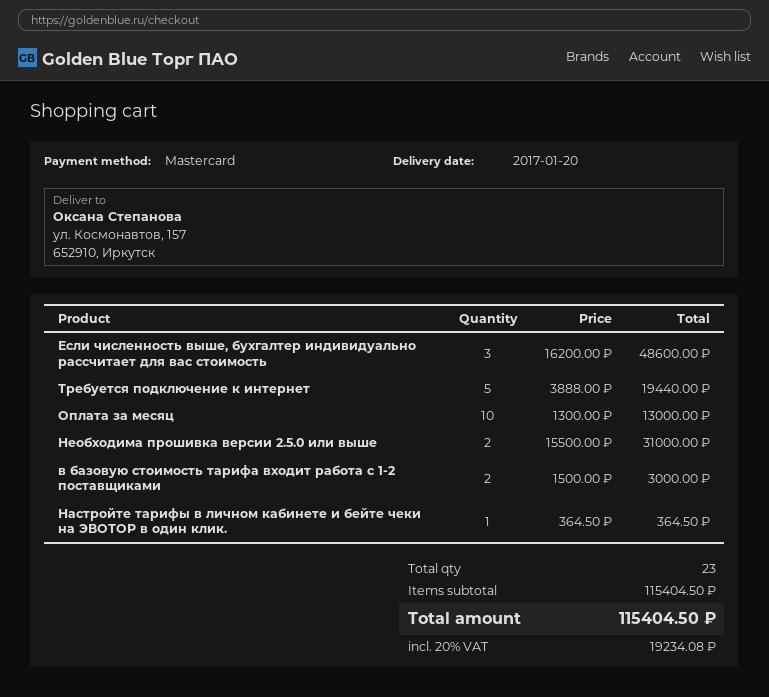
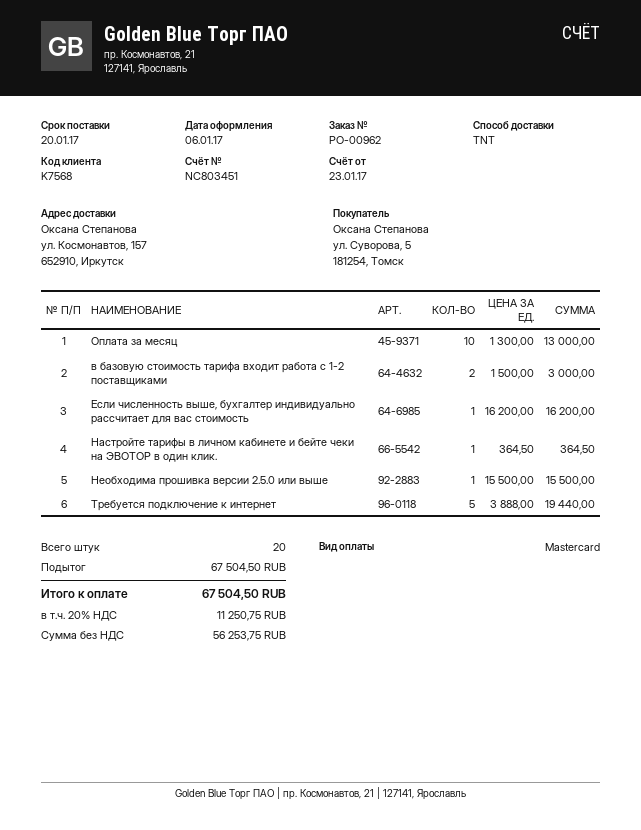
Если численность выше, бухгалтер индивидуально рассчитает для вас стоимость: 3 x 16200.00 = 48600.00 -> 1 x 16200.00 = 16200.00
Необходима прошивка версии 2.5.0 или выше: 2 x 15500.00 = 31000.00 -> 1 x 15500.00 = 15500.00
total quantity: 23 -> 20
subtotal: 115404.50 -> 67504.50
tax: 20% = 19234.08 -> 20% = 11250.75
total: 115404.50 -> 67504.50

